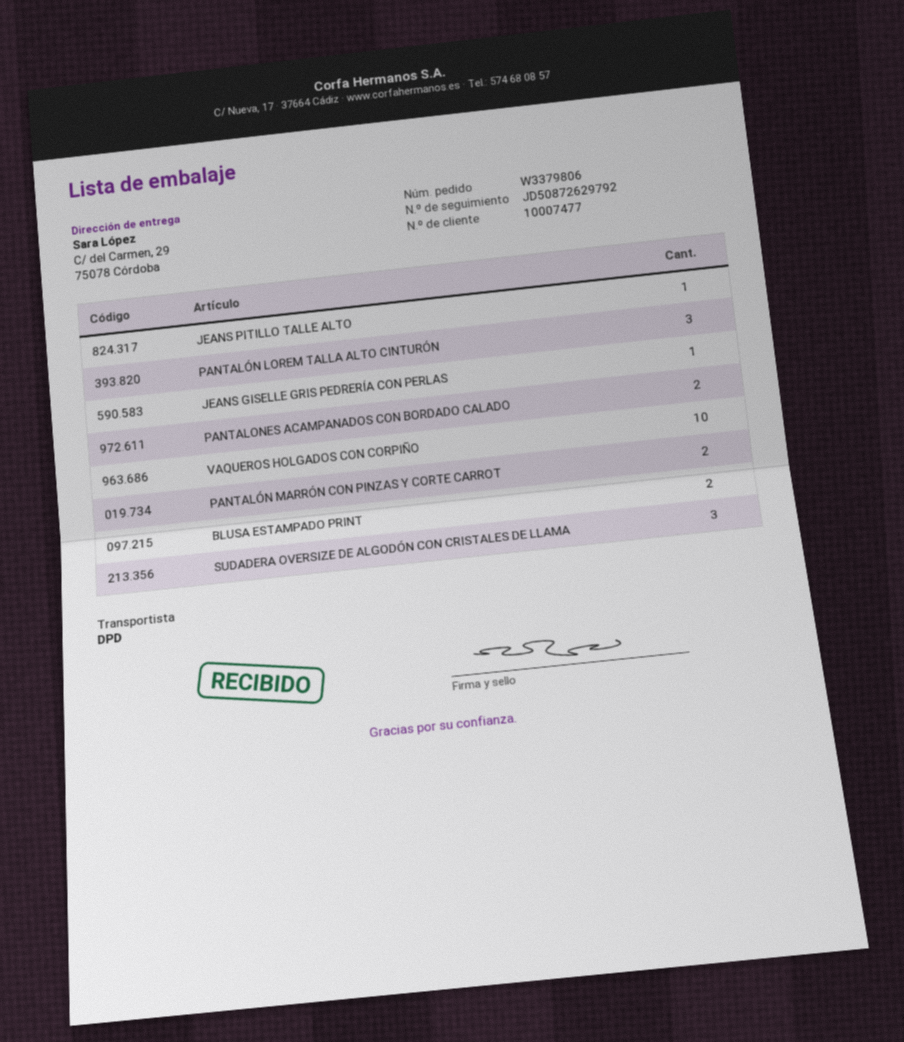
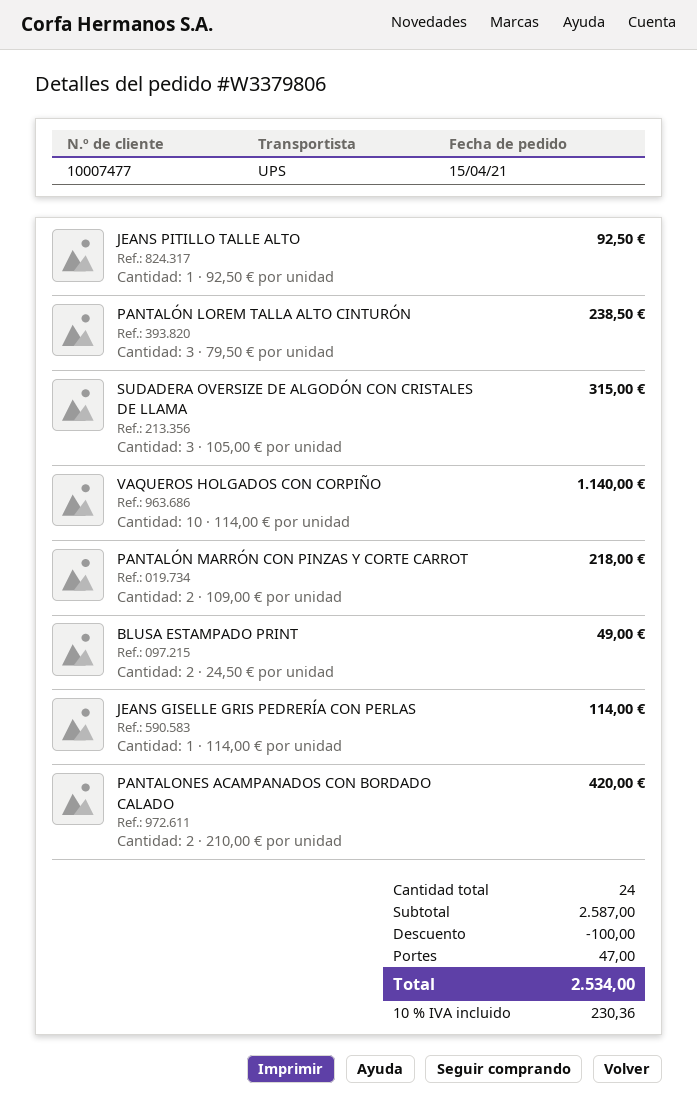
shipping method: DPD -> UPS

